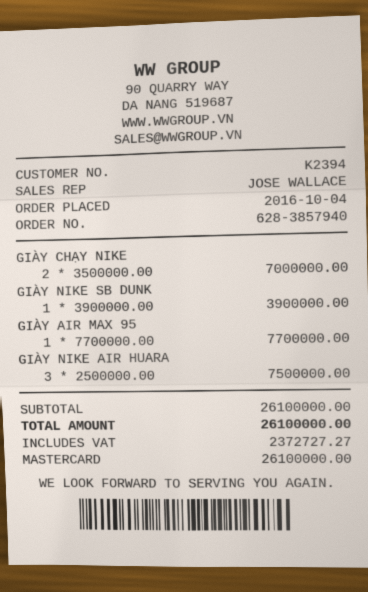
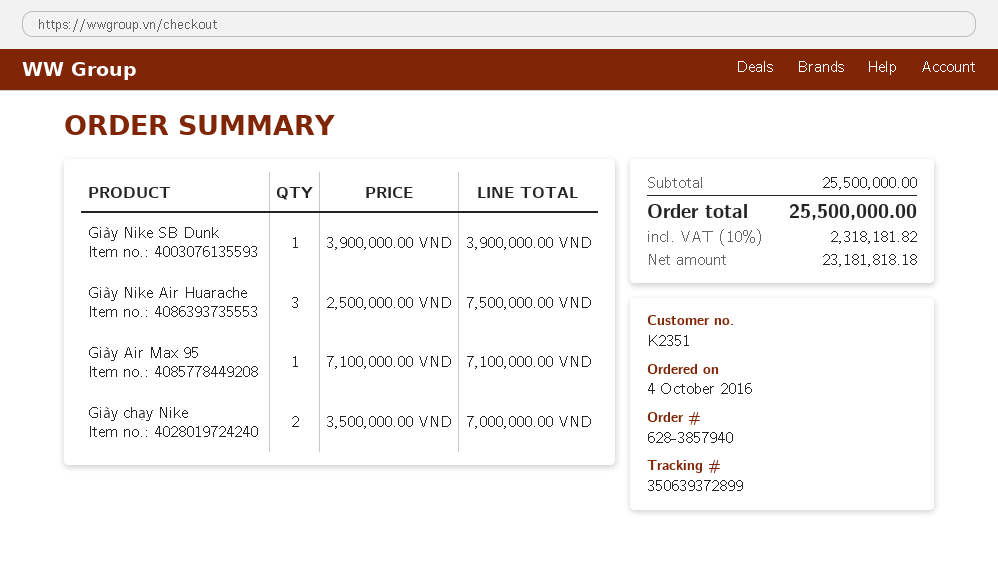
customer number: K2394 -> K2351
GIÀY AIR MAX 95: 1 x 7700000.00 = 7700000.00 -> 1 x 7100000.00 = 7100000.00
subtotal: 26100000.00 -> 25500000.00
tax: 2372727.27 -> 2318181.82
total: 26100000.00 -> 25500000.00

